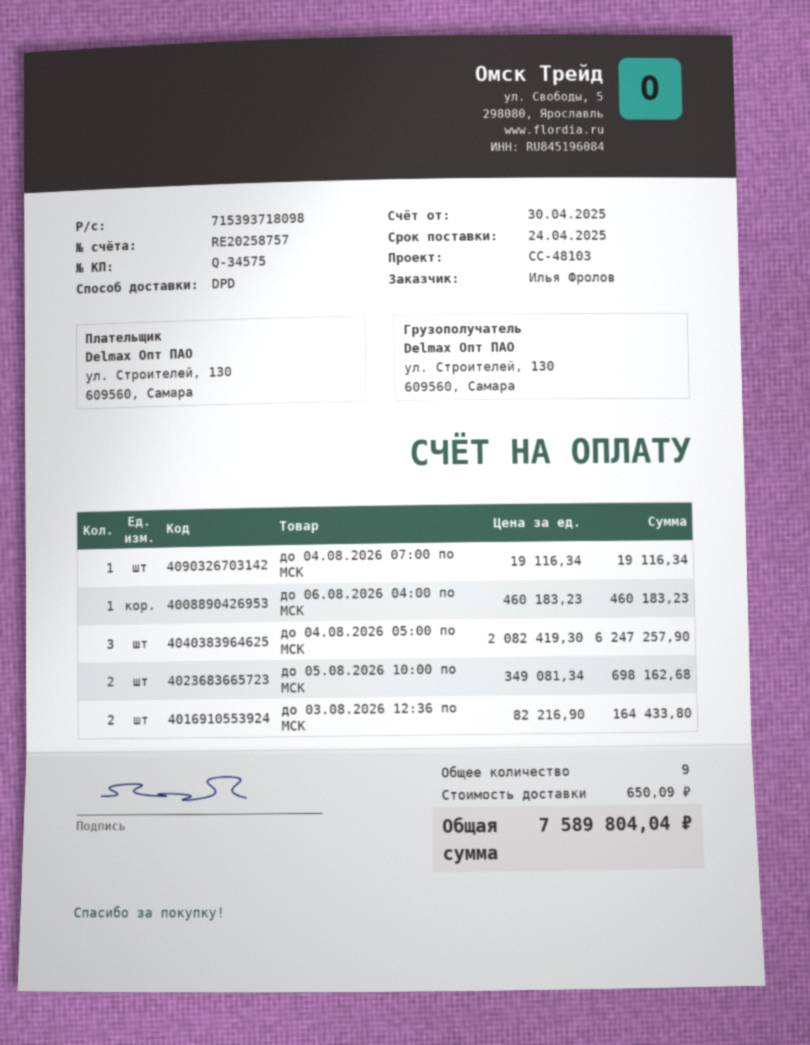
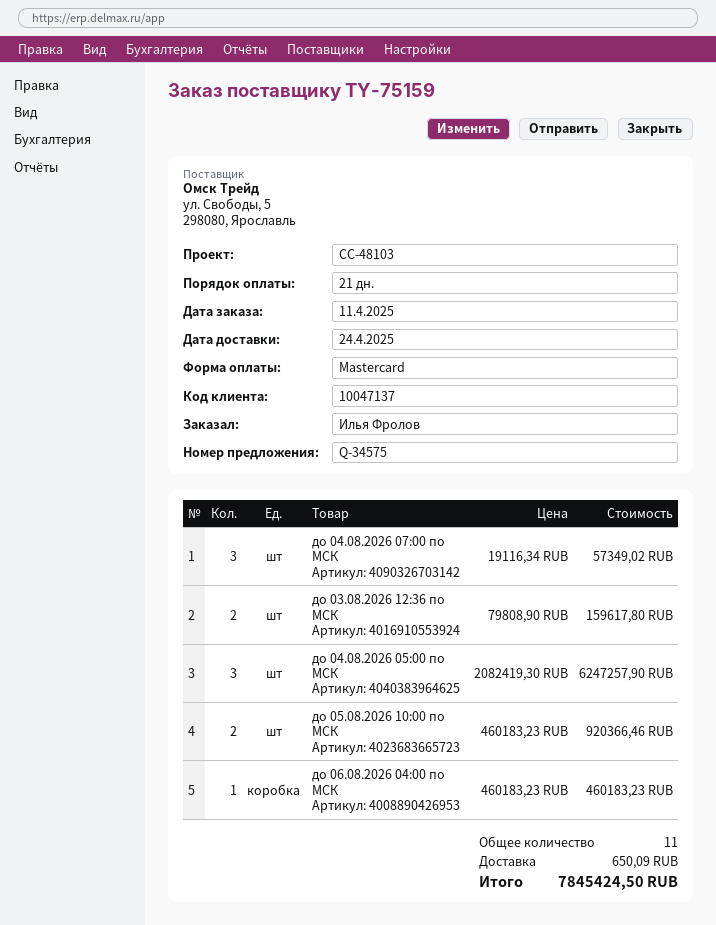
до 04.08.2026 07:00 по МСК: 1 x 19116.34 = 19116.34 -> 3 x 19116.34 = 57349.02
до 05.08.2026 10:00 по МСК: 2 x 349081.34 = 698162.68 -> 2 x 460183.23 = 920366.46
до 03.08.2026 12:36 по МСК: 2 x 82216.90 = 164433.80 -> 2 x 79808.90 = 159617.80
total quantity: 9 -> 11
total: 7589804.04 -> 7845424.50

